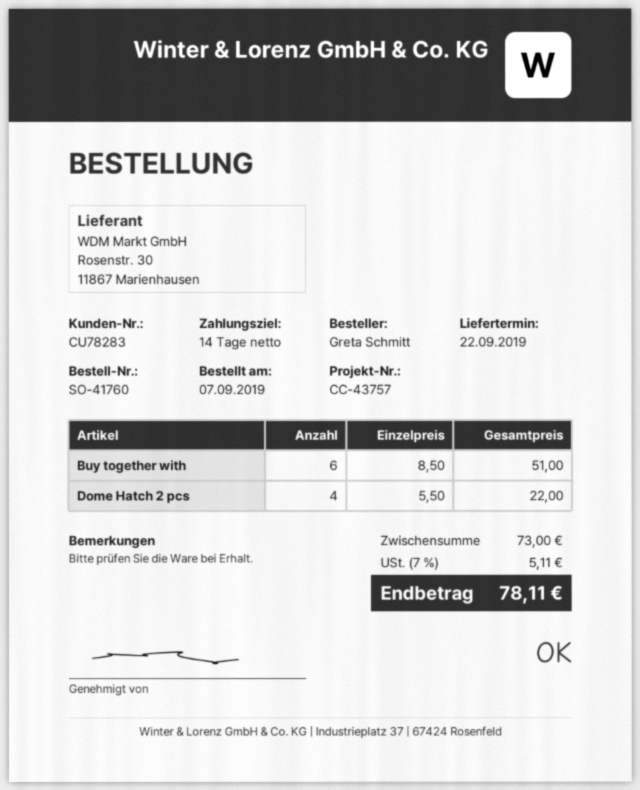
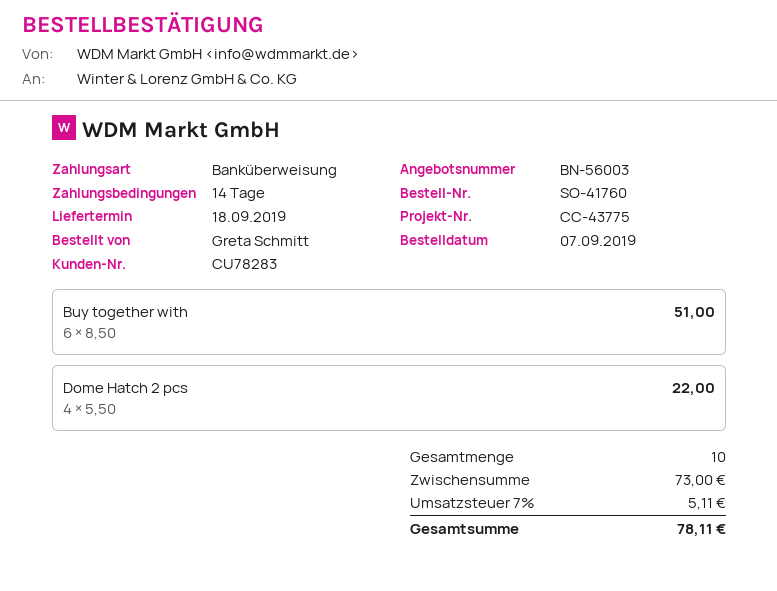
delivery date: 2019-09-22 -> 2019-09-18
reference: CC-43757 -> CC-43775

